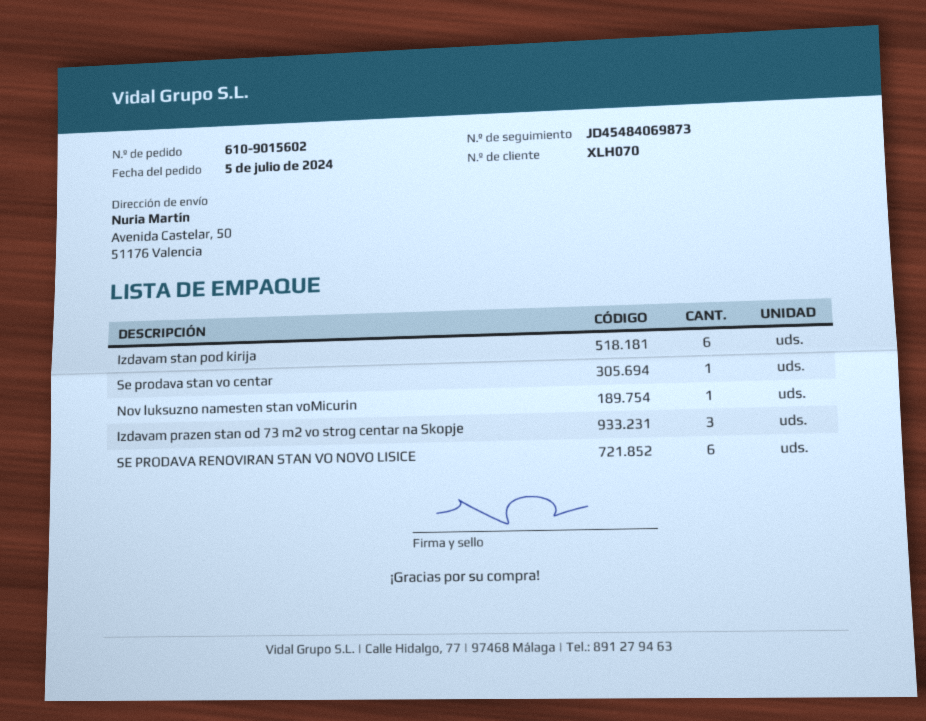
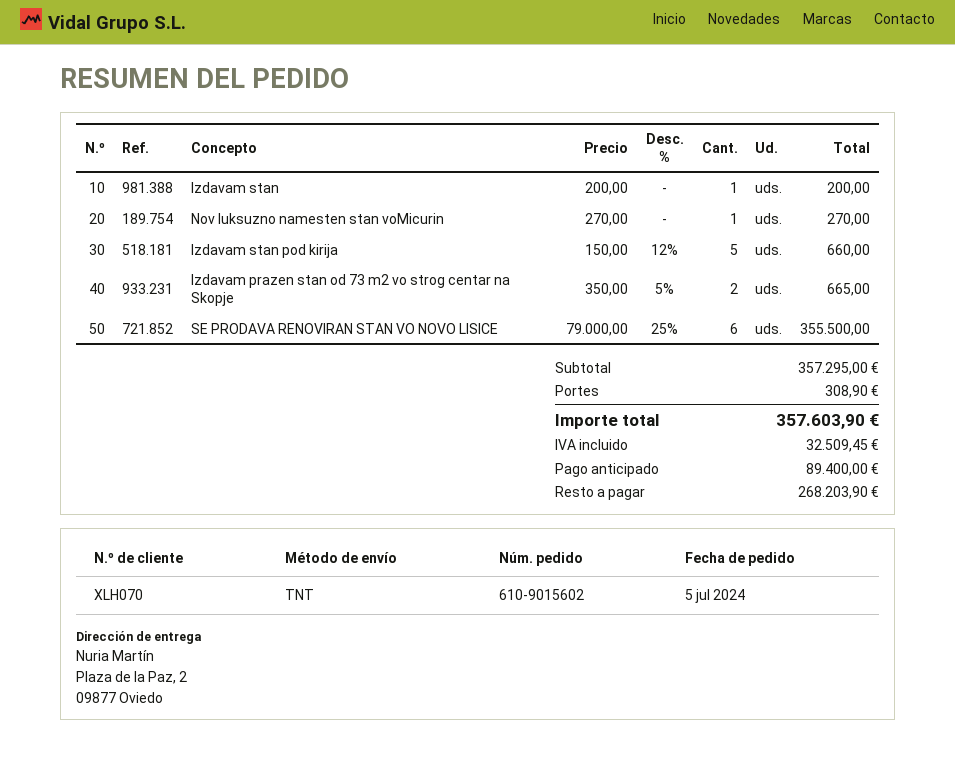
ship to: Avenida Castelar, 50, 51176 Valencia -> Plaza de la Paz, 2, 09877 Oviedo
Izdavam stan pod kirija: 6 -> 5
Se prodava stan vo centar: 1 -> none
Izdavam prazen stan od 73 m2 vo strog centar na Skopje: 3 -> 2
Izdavam stan: none -> 1

